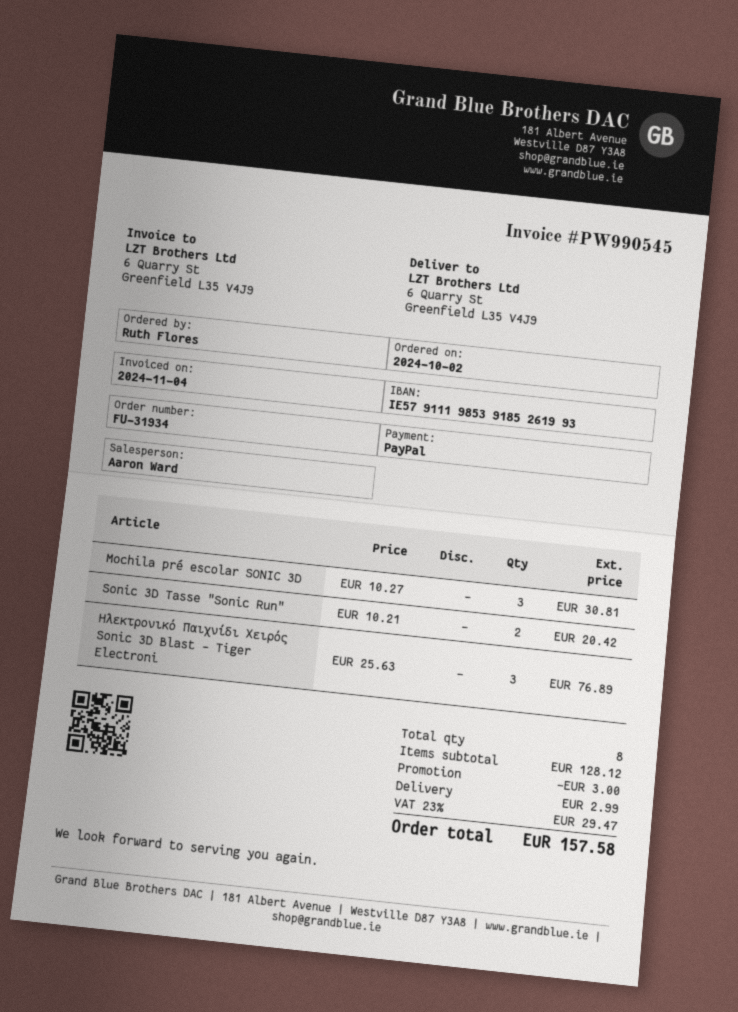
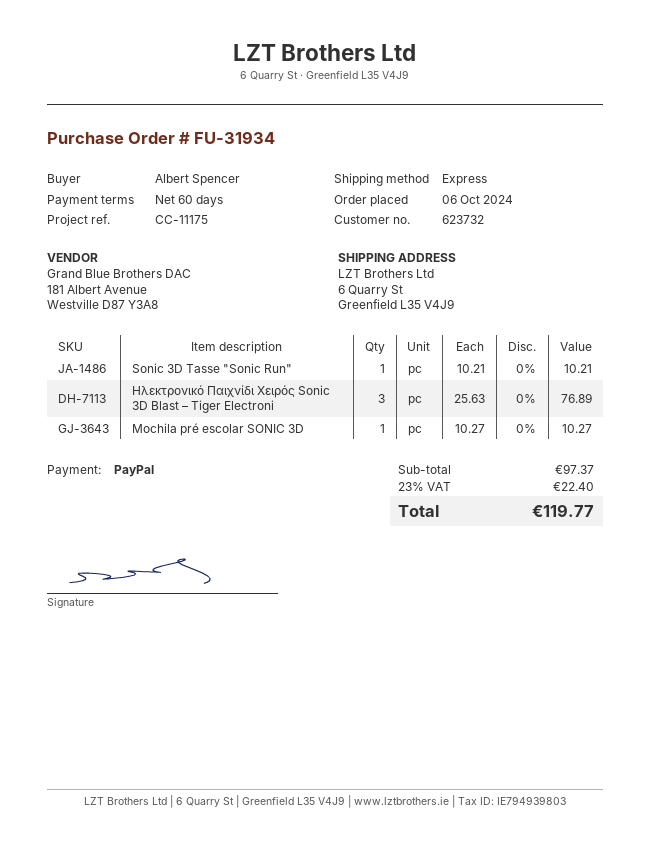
order date: 2024-10-02 -> 2024-10-06
ordered by: Ruth Flores -> Albert Spencer
Mochila pré escolar SONIC 3D: 3 x 10.27 = 30.81 -> 1 x 10.27 = 10.27
Sonic 3D Tasse "Sonic Run": 2 x 10.21 = 20.42 -> 1 x 10.21 = 10.21
subtotal: 128.12 -> 97.37
discount: 3.00 -> none
shipping: 2.99 -> none
tax: 23% = 29.47 -> 23% = 22.40
total: 157.58 -> 119.77

